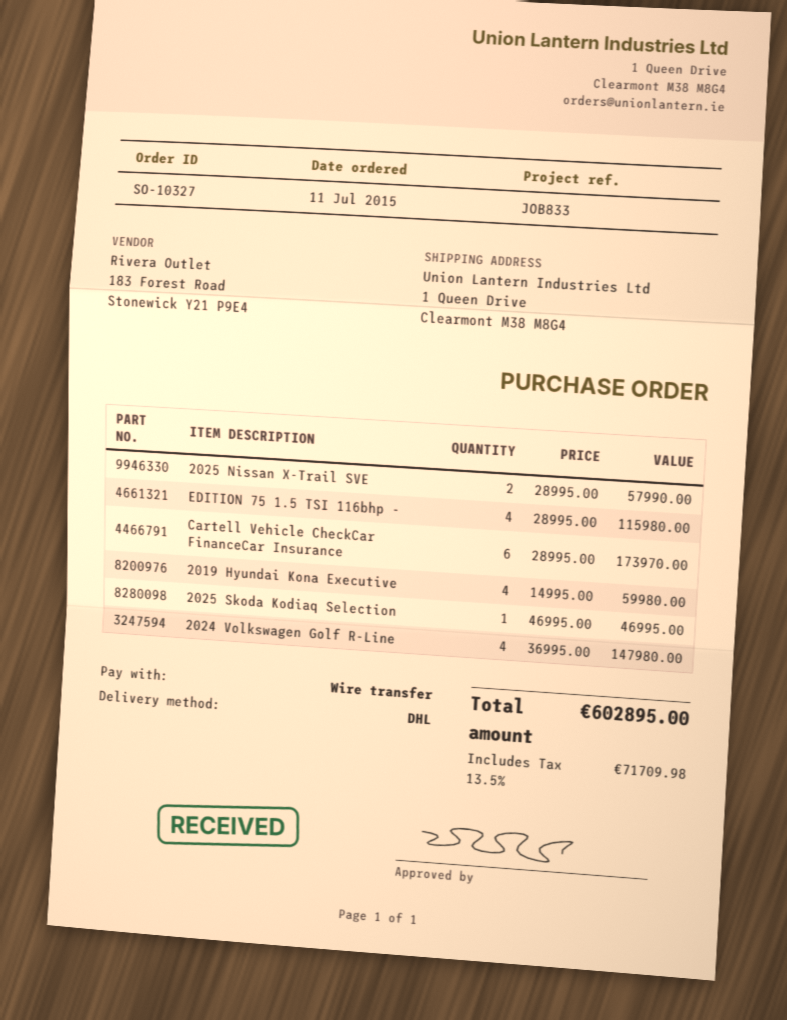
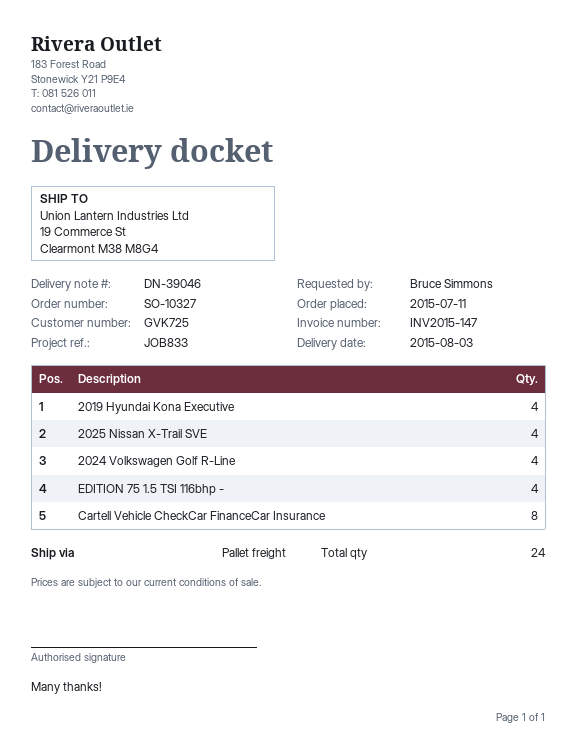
shipping method: DHL -> pallet freight
ship to: 1 Queen Drive, Clearmont M38 M8G4 -> 19 Commerce St, Clearmont M38 M8G4
2025 Nissan X-Trail SVE: 2 -> 4
Cartell Vehicle CheckCar FinanceCar Insurance: 6 -> 8
2025 Skoda Kodiaq Selection: 1 -> none

